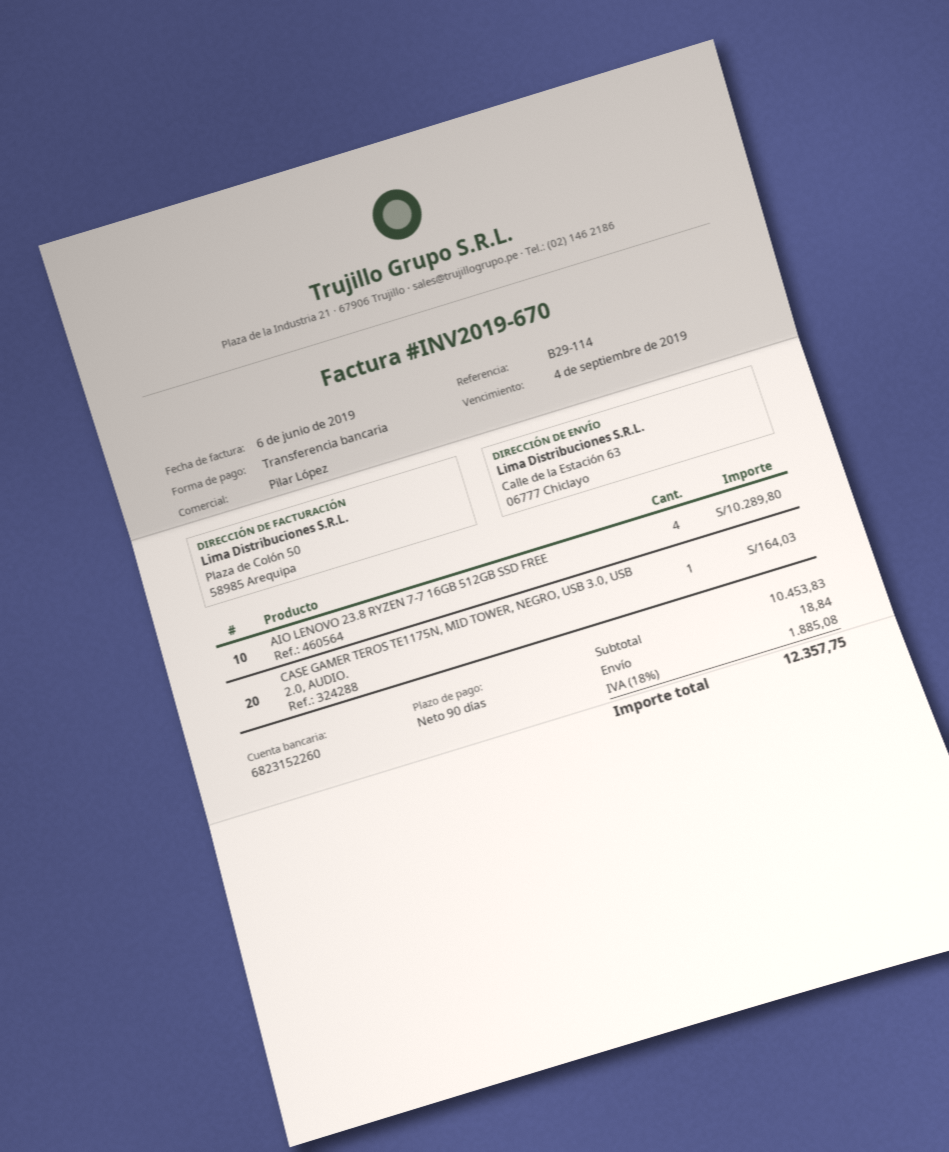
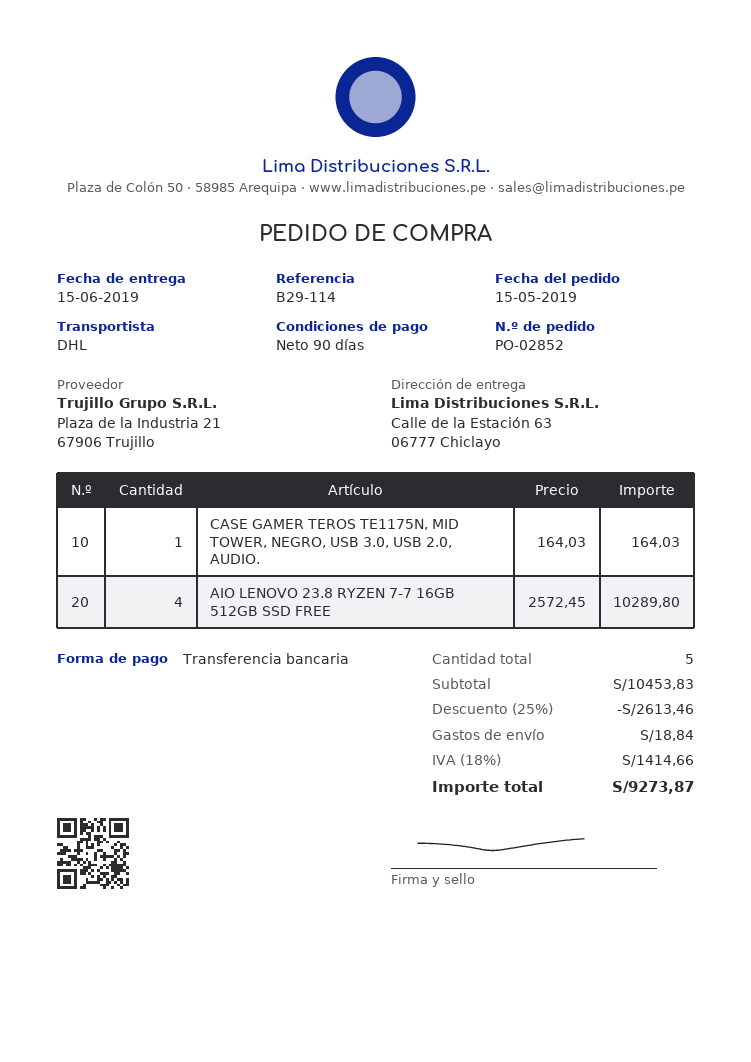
discount: none -> 25% = 2613.46
tax: 18% = 1885.08 -> 18% = 1414.66
total: 12357.75 -> 9273.87

